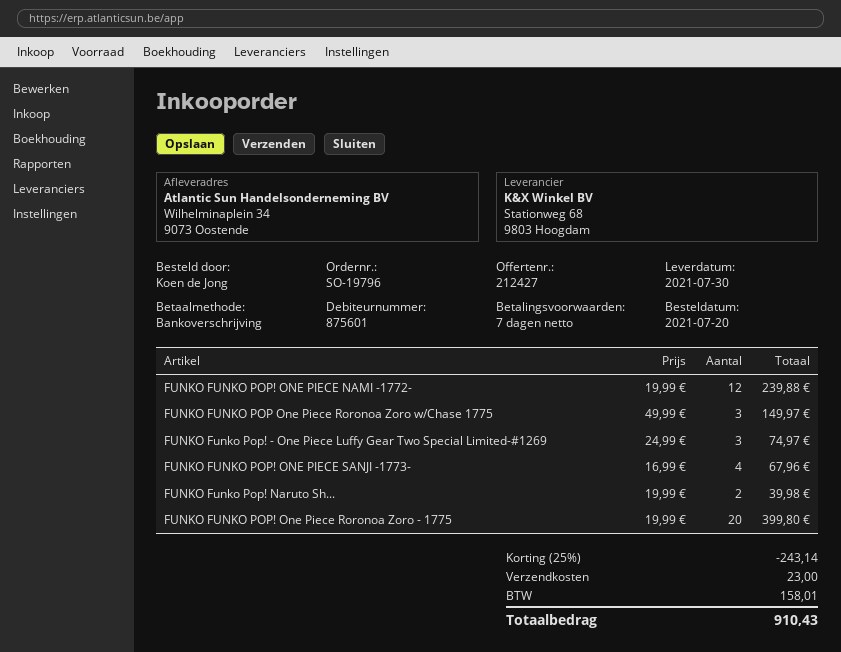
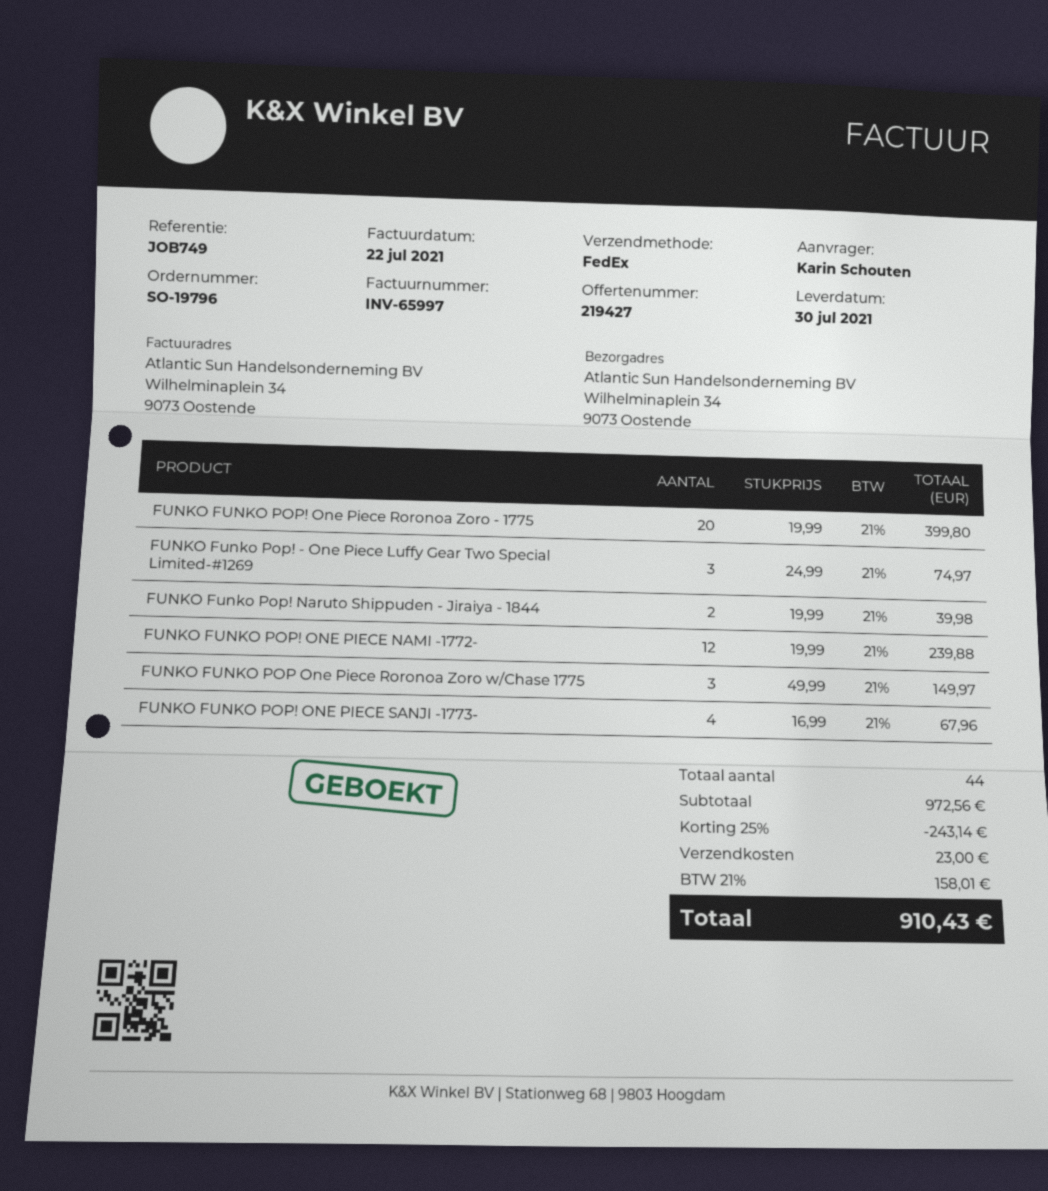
quote number: 212427 -> 219427
ordered by: Koen de Jong -> Karin Schouten

